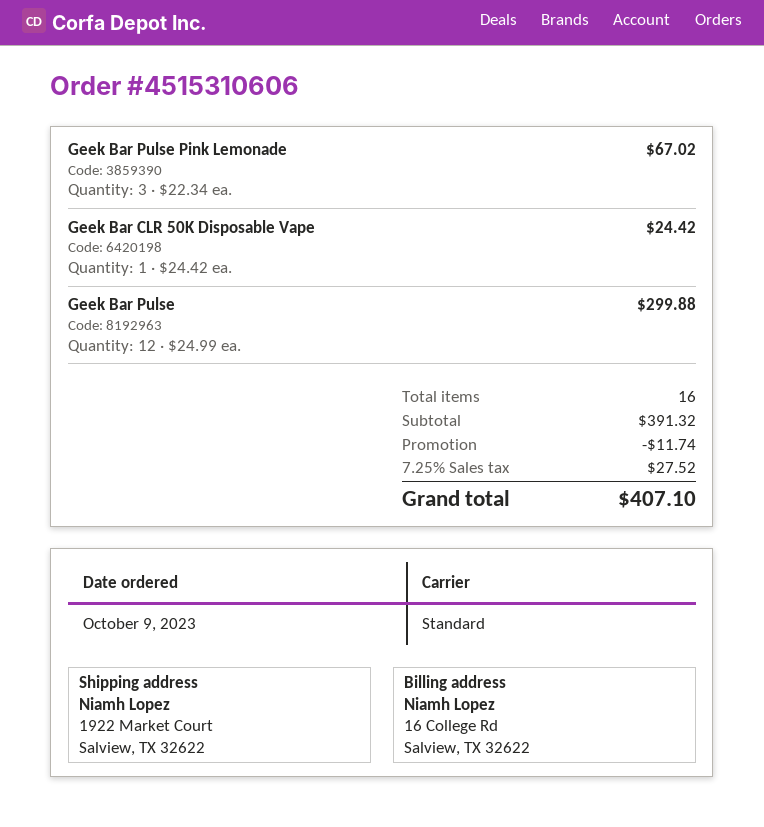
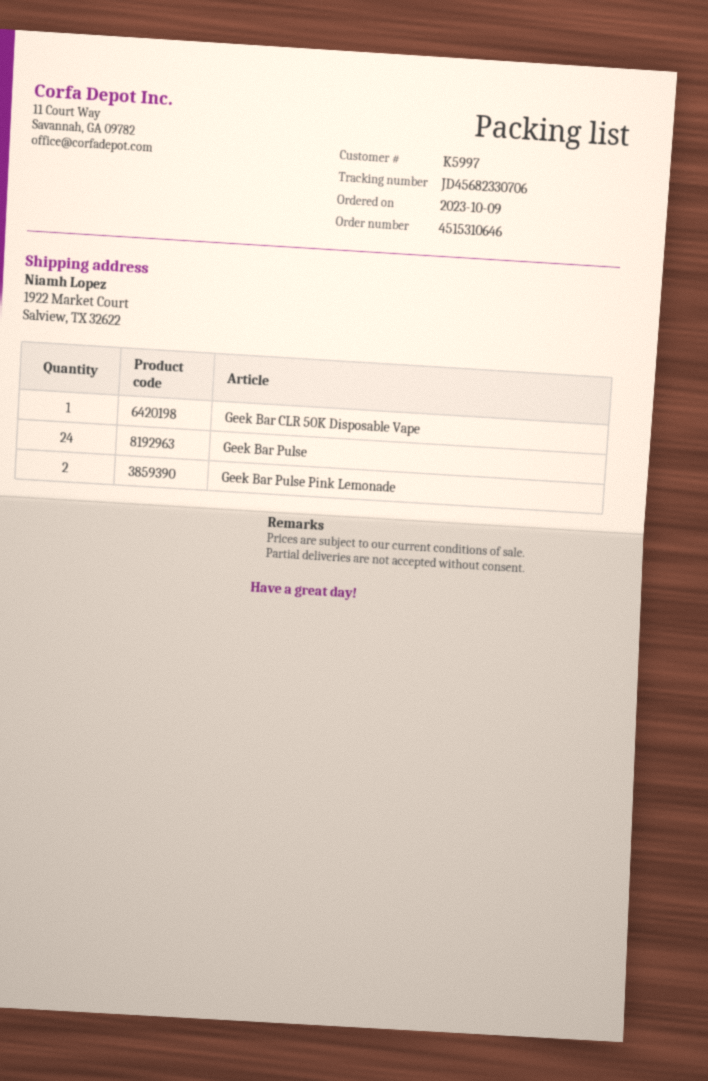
order number: 4515310606 -> 4515310646
Geek Bar Pulse Pink Lemonade: 3 -> 2
Geek Bar Pulse: 12 -> 24

